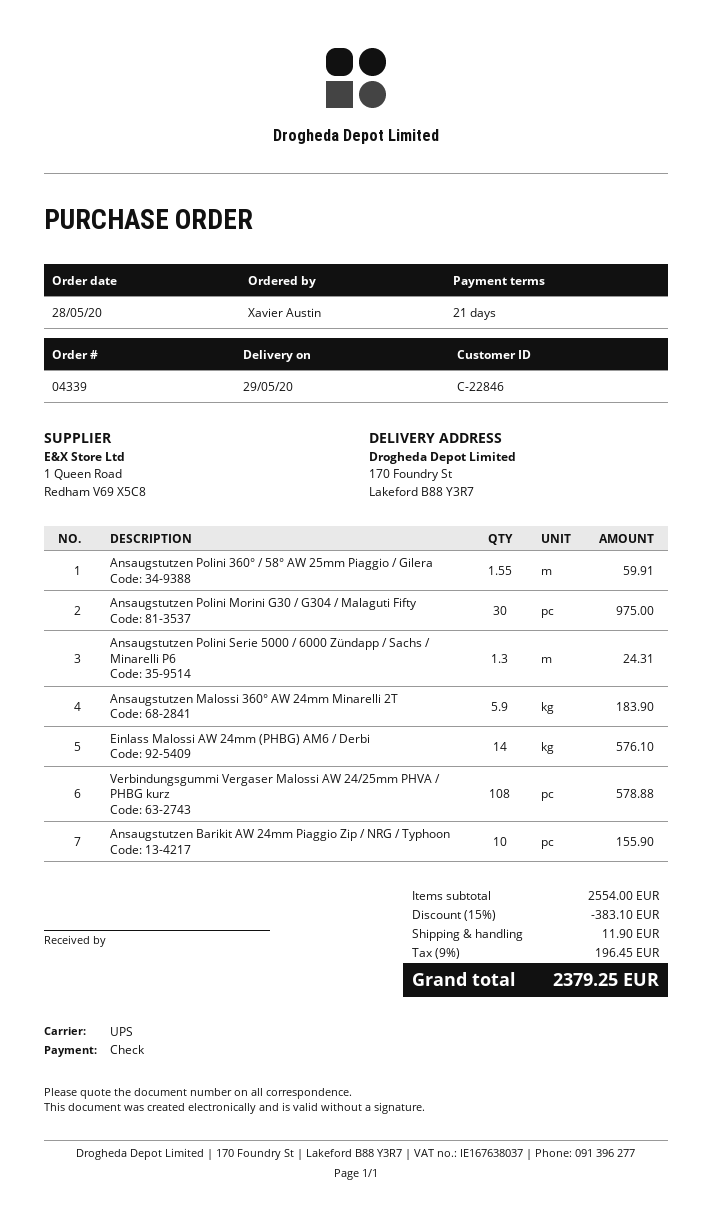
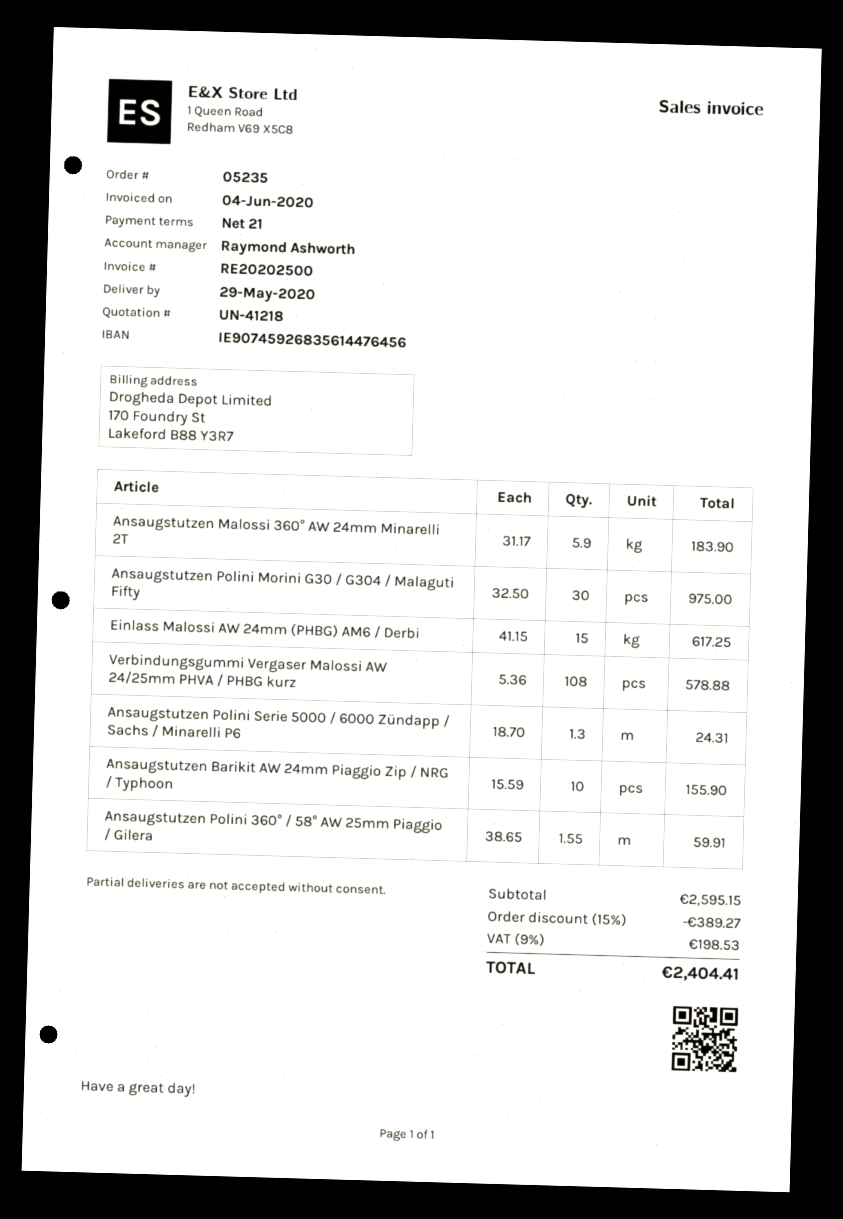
order number: 04339 -> 05235
Einlass Malossi AW 24mm (PHBG) AM6 / Derbi: 14 for 576.10 -> 15 for 617.25
subtotal: 2554.00 -> 2595.15
discount: 15% = 383.10 -> 15% = 389.27
shipping: 11.90 -> none
tax: 9% = 196.45 -> 9% = 198.53
total: 2379.25 -> 2404.41

